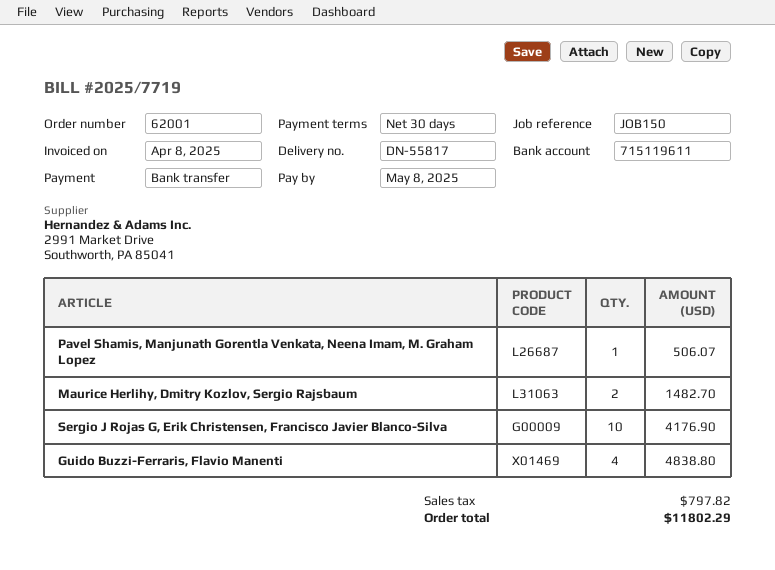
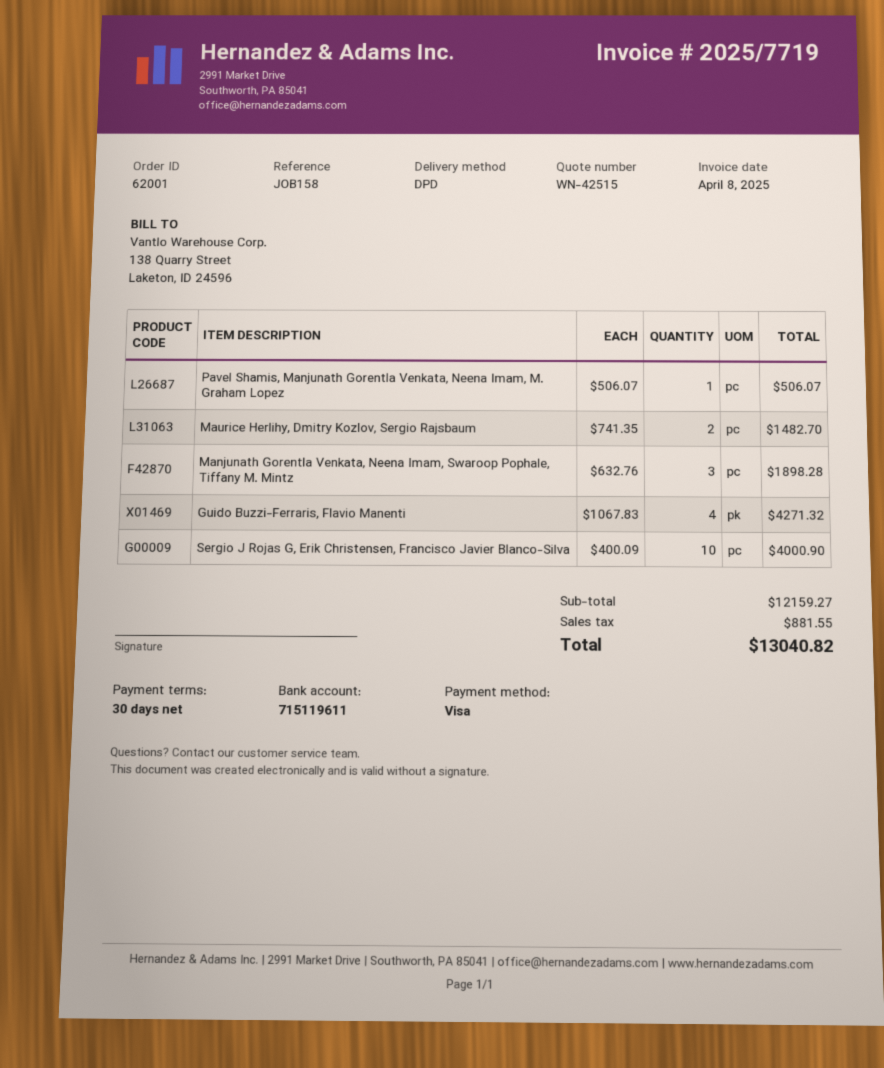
reference: JOB150 -> JOB158
payment method: bank transfer -> Visa
Sergio J Rojas G, Erik Christensen, Francisco Javier Blanco-Silva: 10 for 4176.90 -> 10 for 4000.90
Guido Buzzi-Ferraris, Flavio Manenti: 4 for 4838.80 -> 4 for 4271.32
Manjunath Gorentla Venkata, Neena Imam, Swaroop Pophale, Tiffany M. Mintz: none -> 3 for 1898.28
tax: 797.82 -> 881.55
total: 11802.29 -> 13040.82

